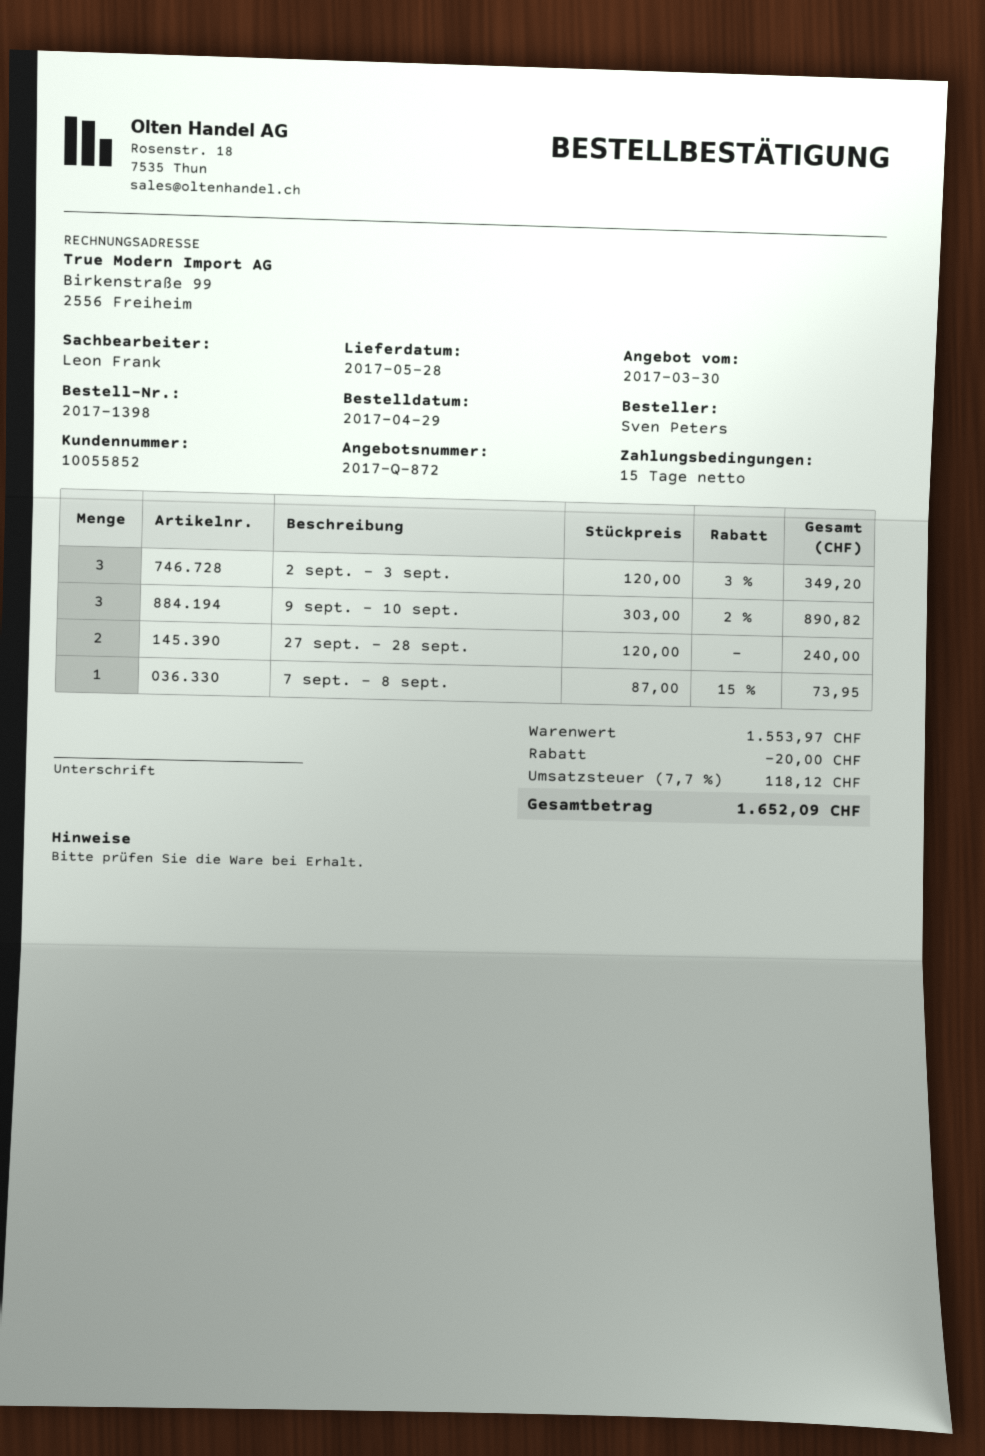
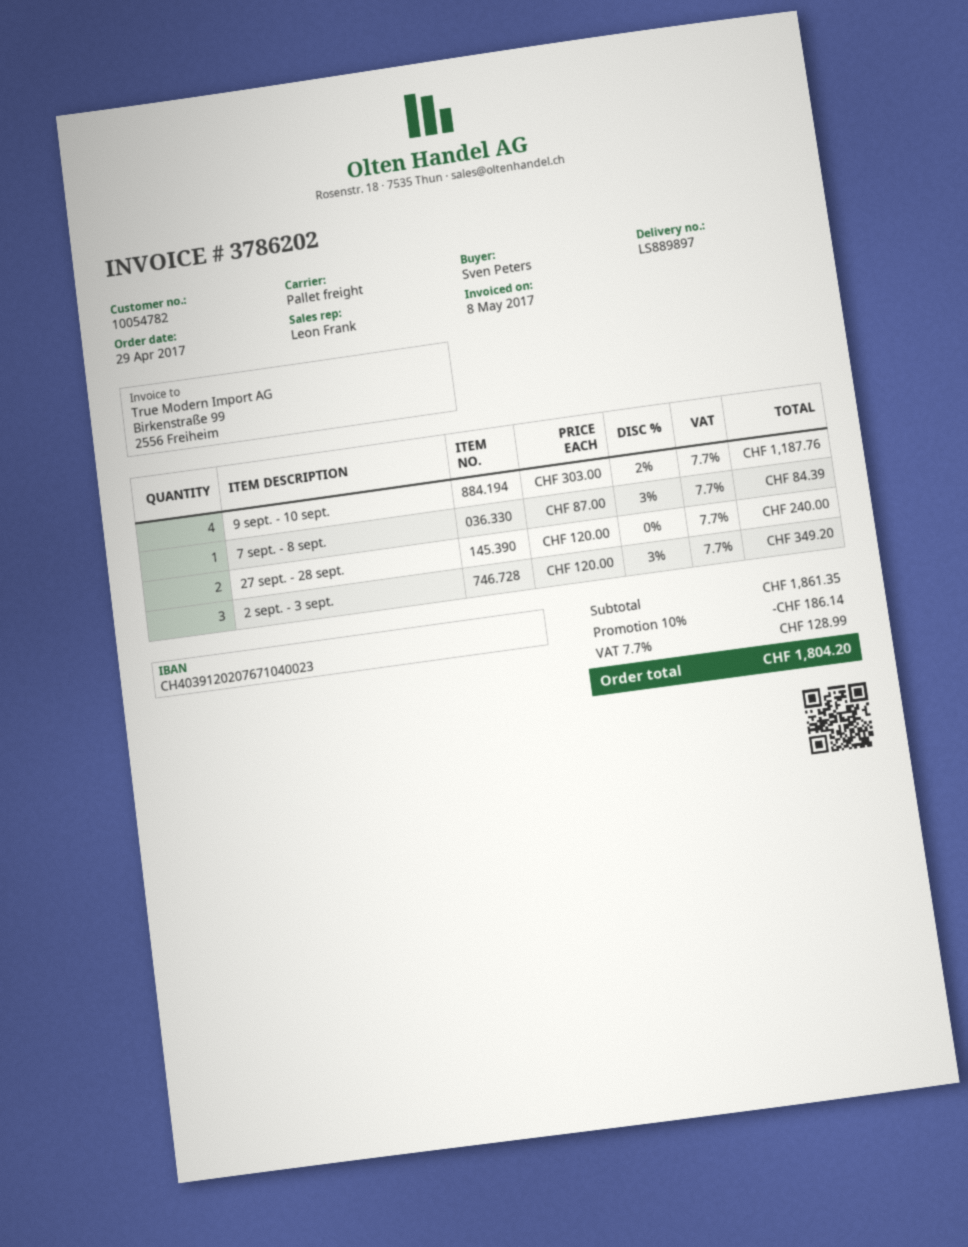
customer number: 10055852 -> 10054782
9 sept. - 10 sept.: 3 x 303.00 - 2% = 890.82 -> 4 x 303.00 - 2% = 1187.76
7 sept. - 8 sept.: 1 x 87.00 - 15% = 73.95 -> 1 x 87.00 - 3% = 84.39
subtotal: 1553.97 -> 1861.35
discount: 20.00 -> 186.14
tax: 7.7% = 118.12 -> 7.7% = 128.99
total: 1652.09 -> 1804.20

